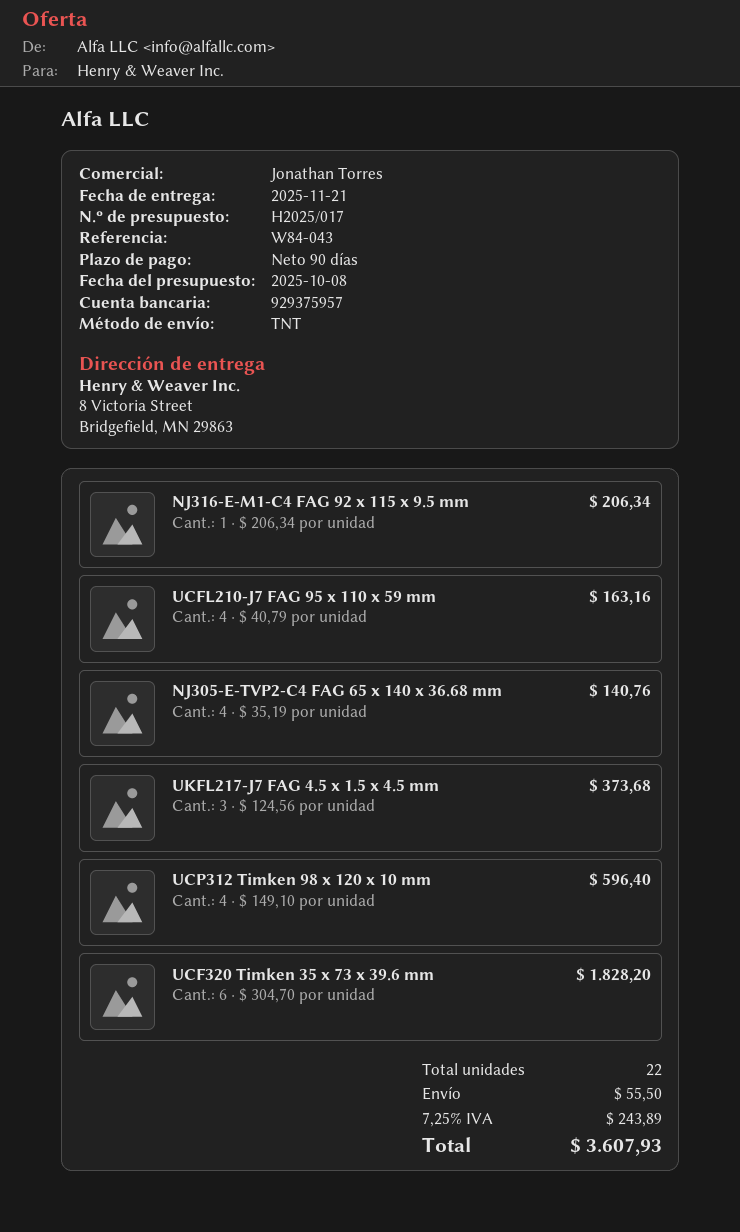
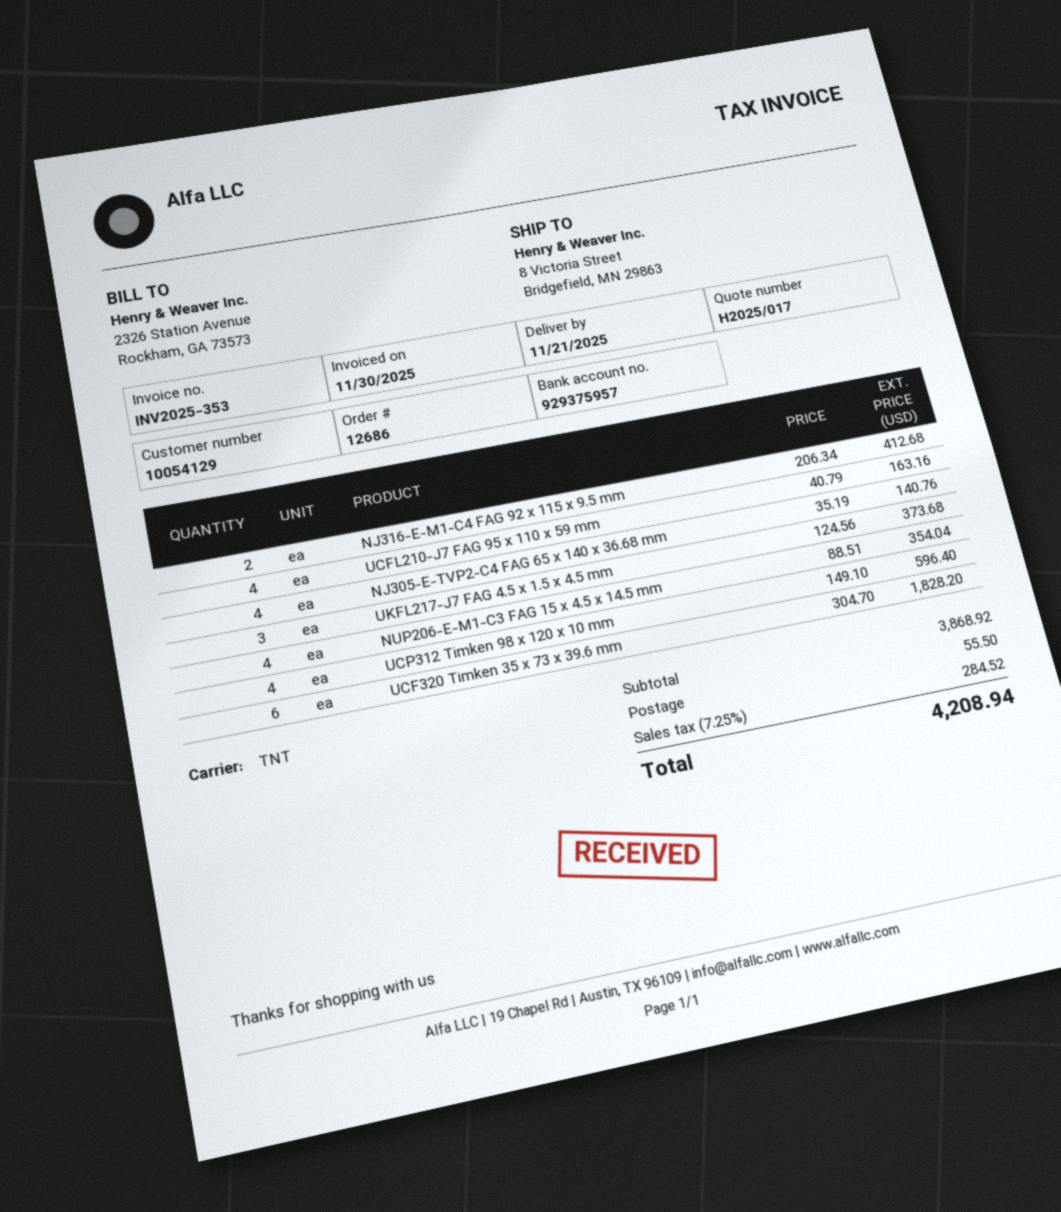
NJ316-E-M1-C4 FAG 92 x 115 x 9.5 mm: 1 x 206.34 = 206.34 -> 2 x 206.34 = 412.68
NUP206-E-M1-C3 FAG 15 x 4.5 x 14.5 mm: none -> 4 x 88.51 = 354.04
tax: 7.25% = 243.89 -> 7.25% = 284.52
total: 3607.93 -> 4208.94

